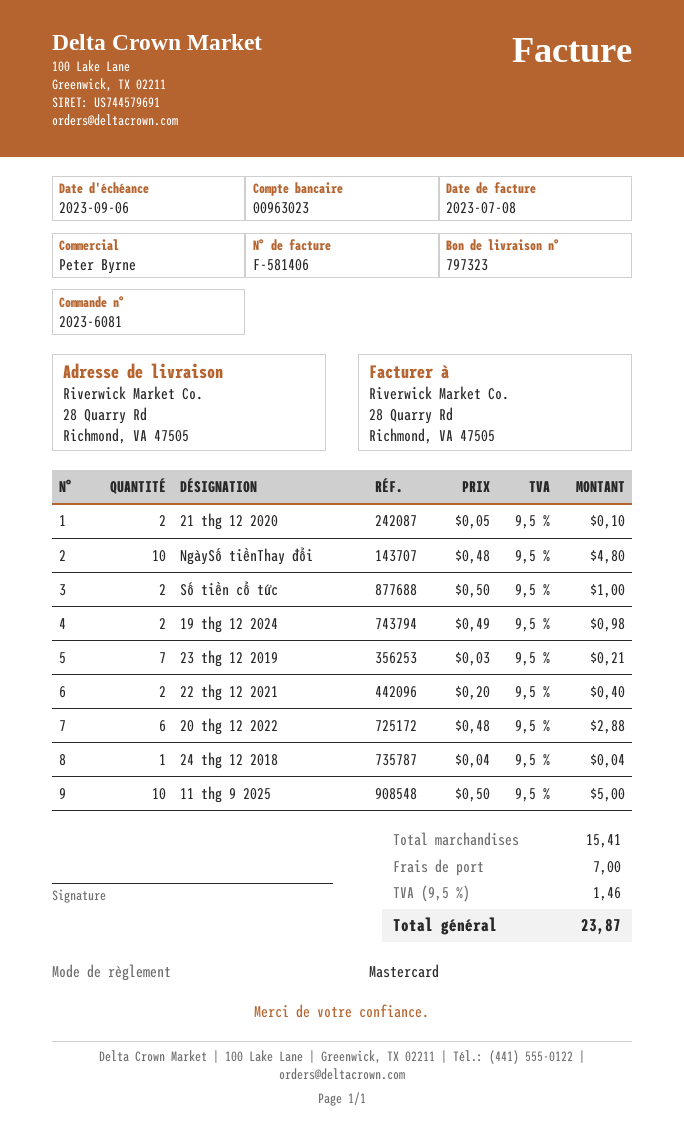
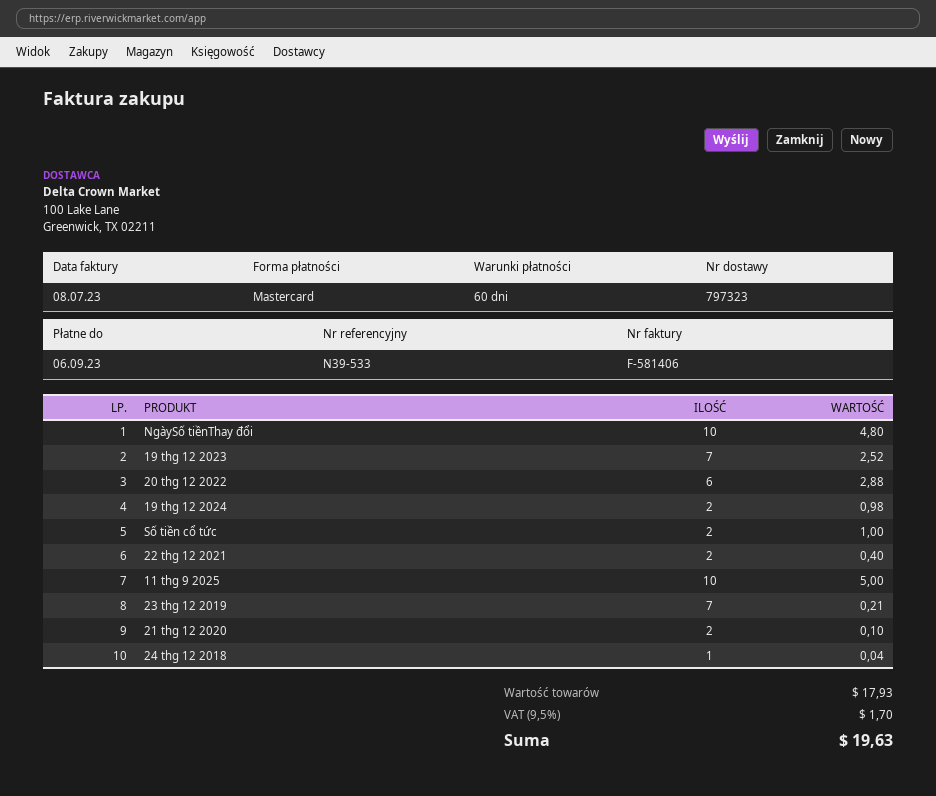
19 thg 12 2023: none -> 7 for 2.52
subtotal: 15.41 -> 17.93
shipping: 7.00 -> none
tax: 9.5% = 1.46 -> 9.5% = 1.70
total: 23.87 -> 19.63

